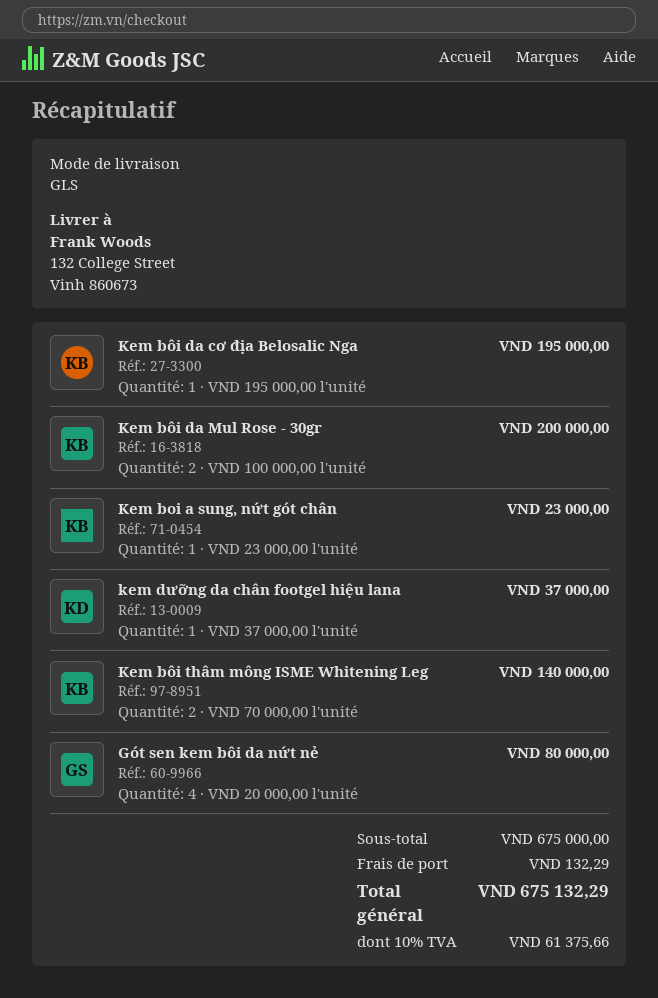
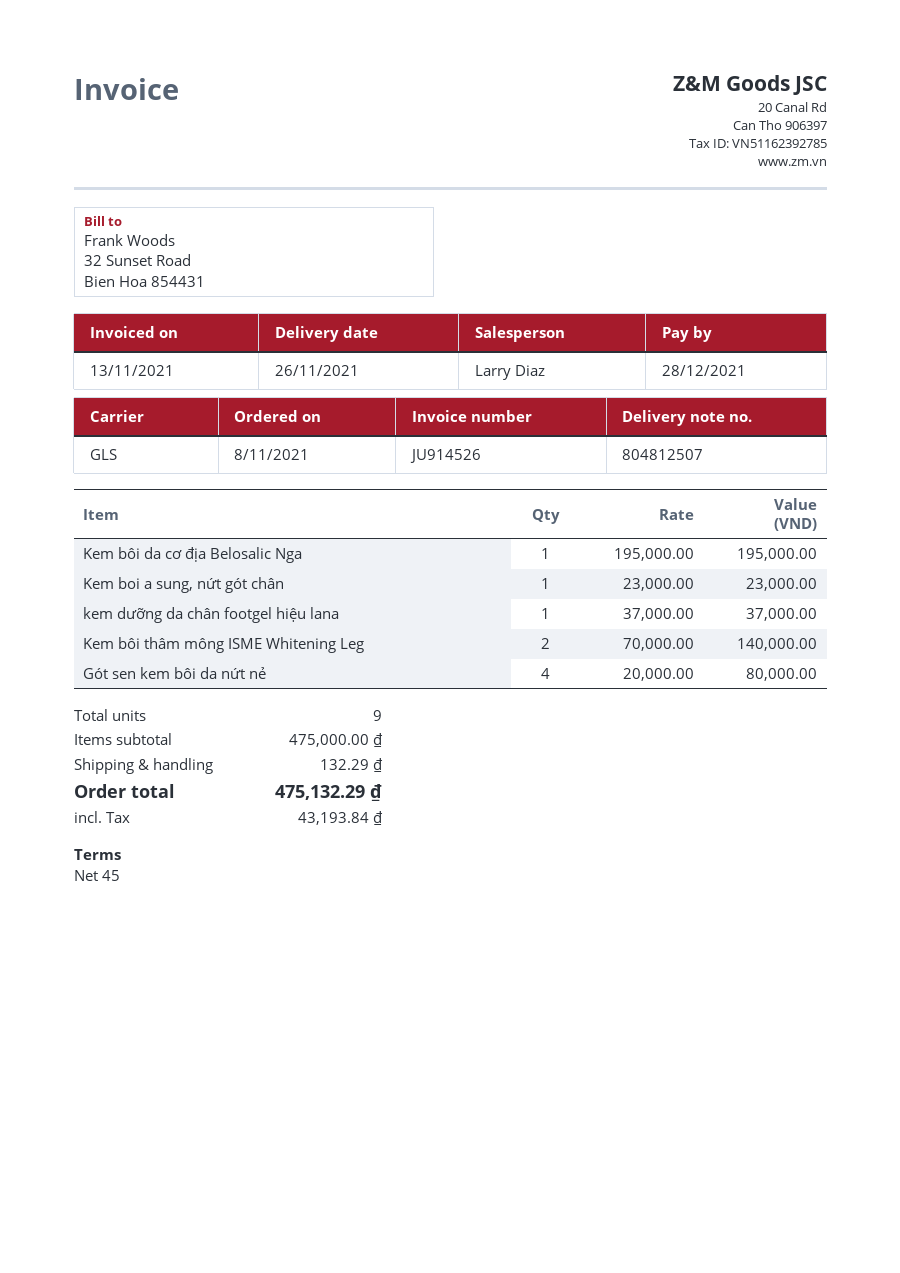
Kem bôi da Mul Rose - 30gr: 2 x 100000.00 = 200000.00 -> none
subtotal: 675000.00 -> 475000.00
tax: 61375.66 -> 43193.84
total: 675132.29 -> 475132.29

